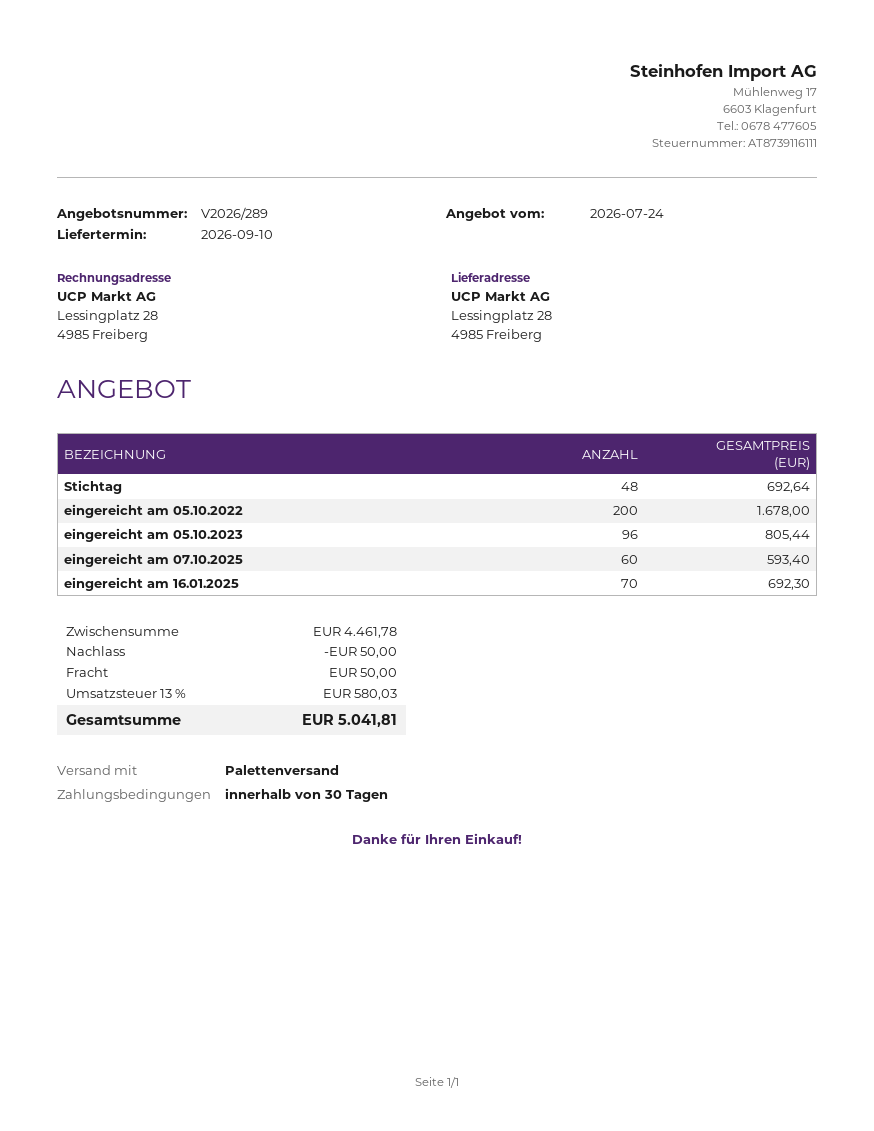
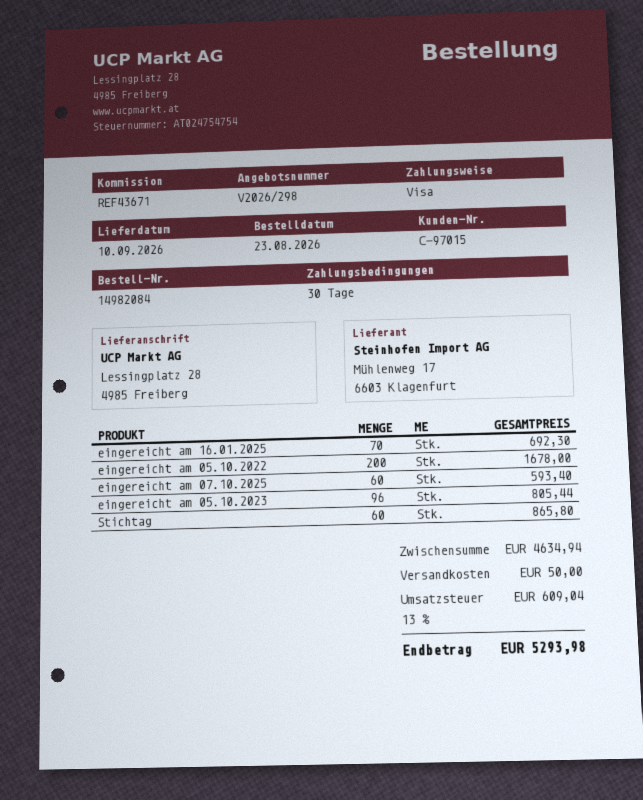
quote number: V2026/289 -> V2026/298
Stichtag: 48 for 692.64 -> 60 for 865.80
subtotal: 4461.78 -> 4634.94
discount: 50.00 -> none
tax: 13% = 580.03 -> 13% = 609.04
total: 5041.81 -> 5293.98

